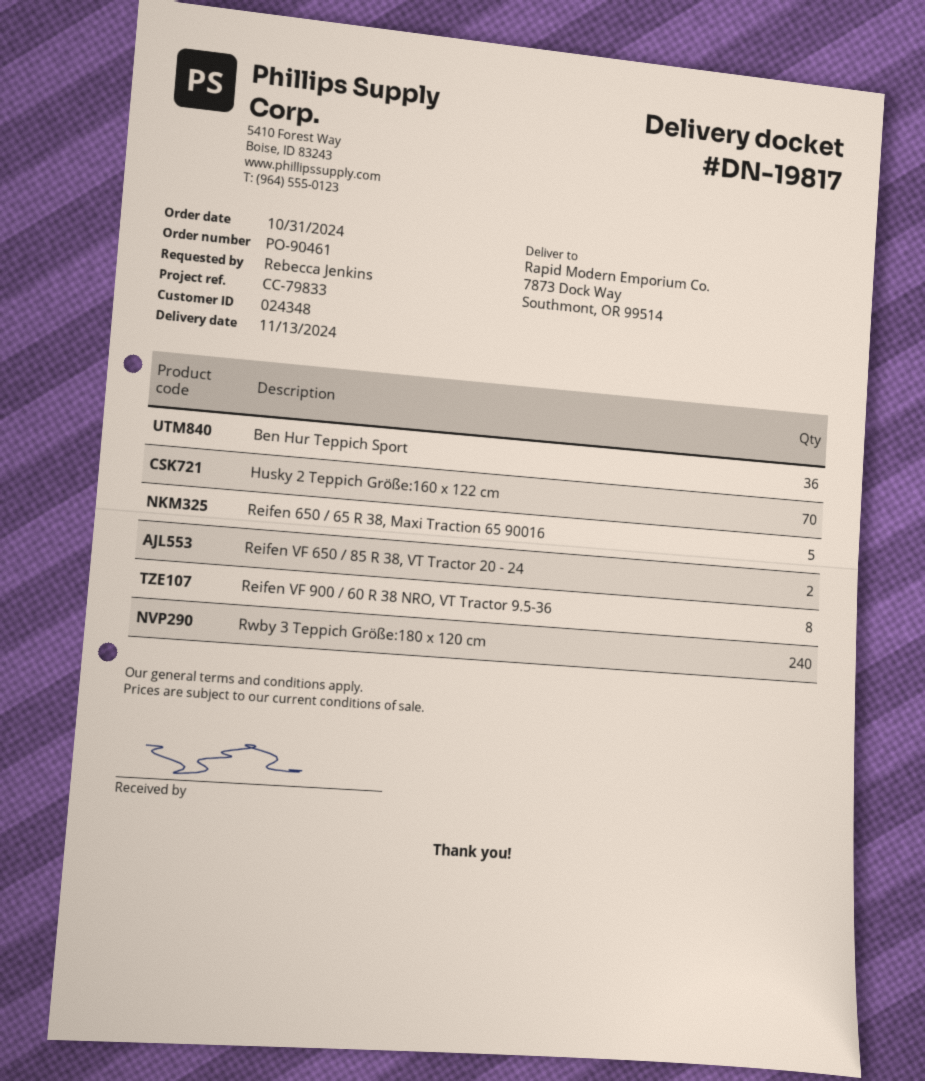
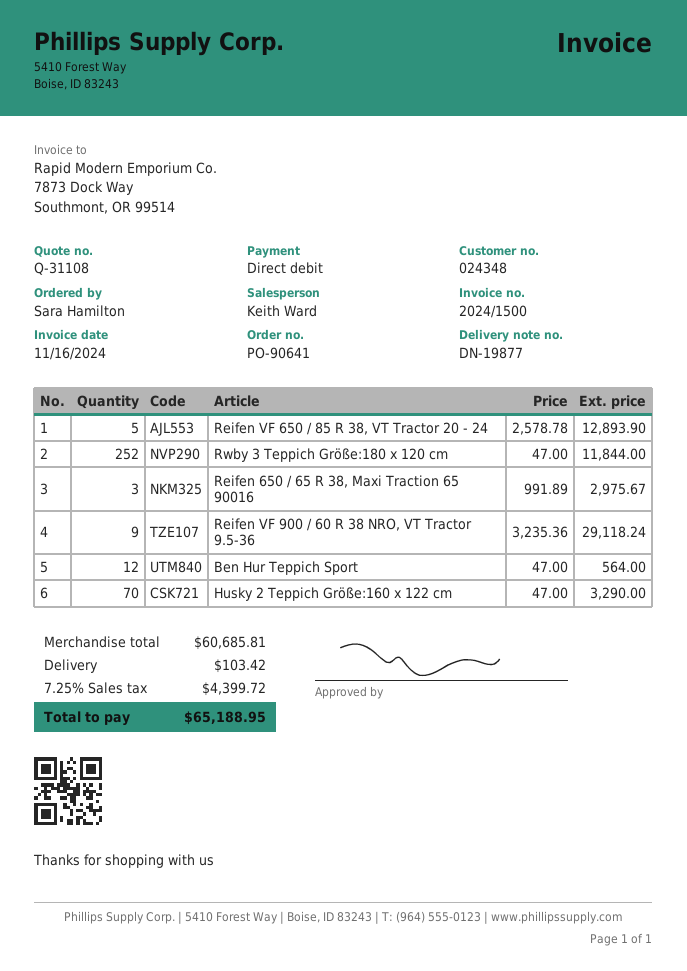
order number: PO-90461 -> PO-90641
delivery note number: DN-19817 -> DN-19877
ordered by: Rebecca Jenkins -> Sara Hamilton
Ben Hur Teppich Sport: 36 -> 12
Reifen 650 / 65 R 38, Maxi Traction 65 90016: 5 -> 3
Reifen VF 650 / 85 R 38, VT Tractor 20 - 24: 2 -> 5
Reifen VF 900 / 60 R 38 NRO, VT Tractor 9.5-36: 8 -> 9
Rwby 3 Teppich Größe:180 x 120 cm: 240 -> 252

